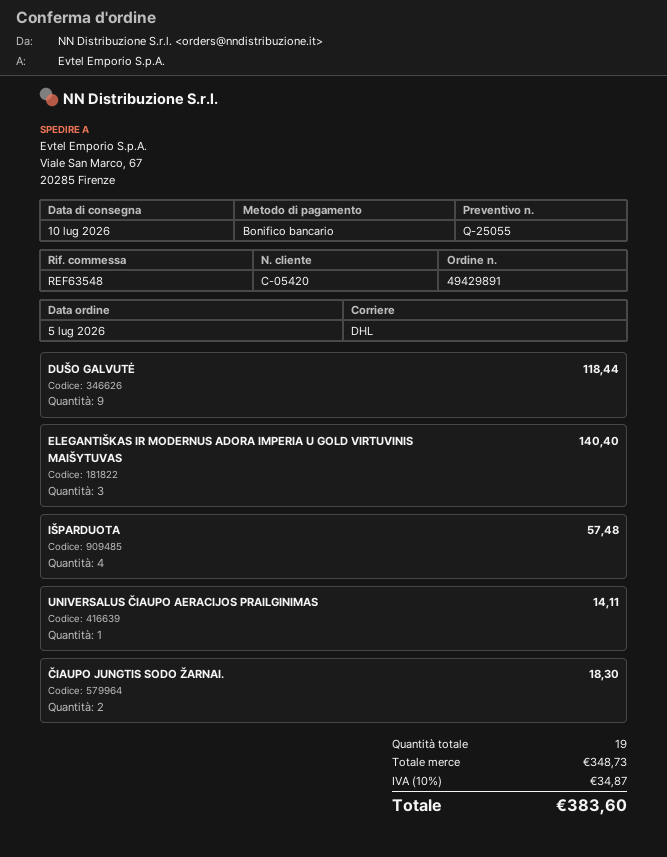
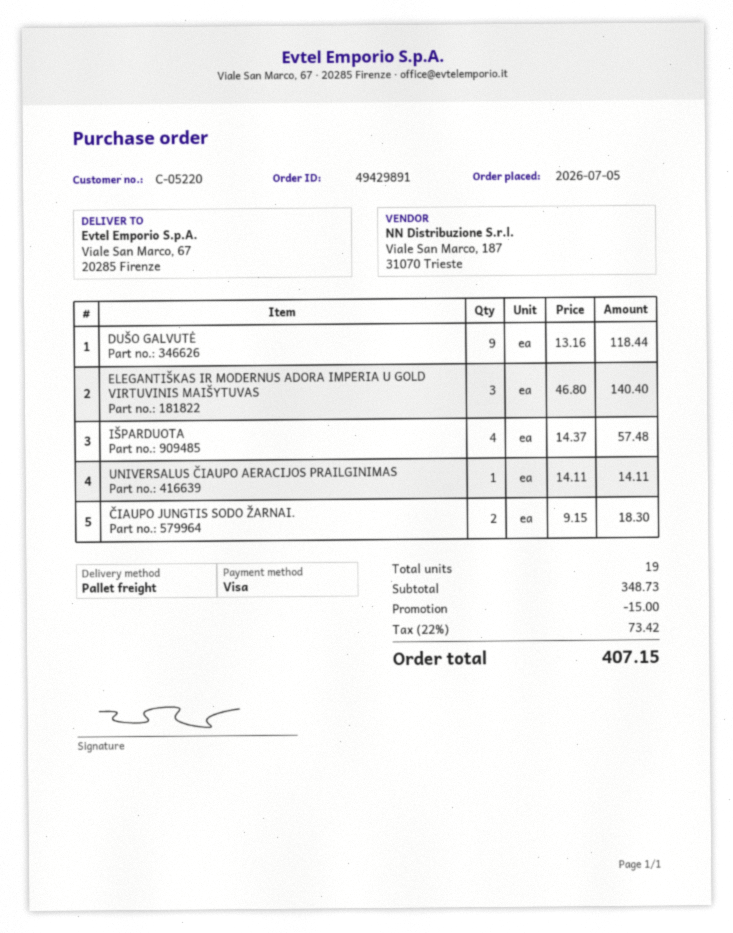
customer number: C-05420 -> C-05220
payment method: bank transfer -> Visa
shipping method: DHL -> pallet freight
discount: none -> 15.00
tax: 10% = 34.87 -> 22% = 73.42
total: 383.60 -> 407.15

